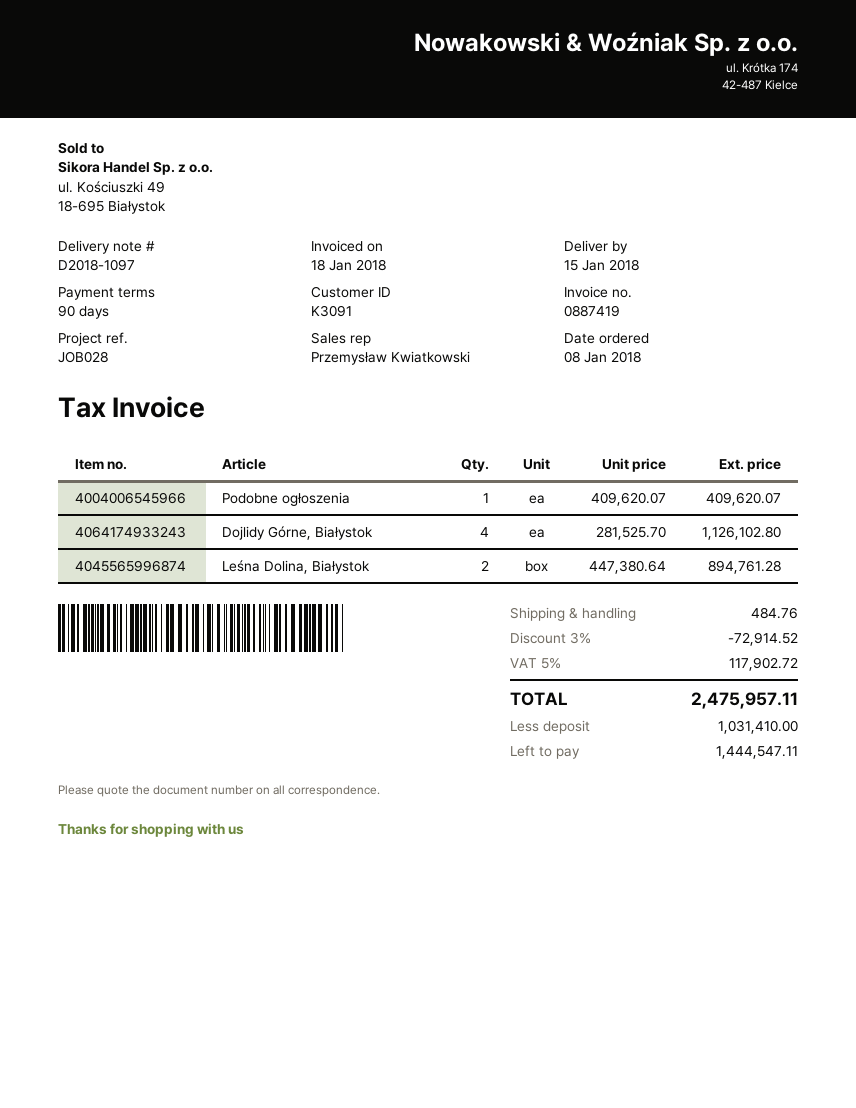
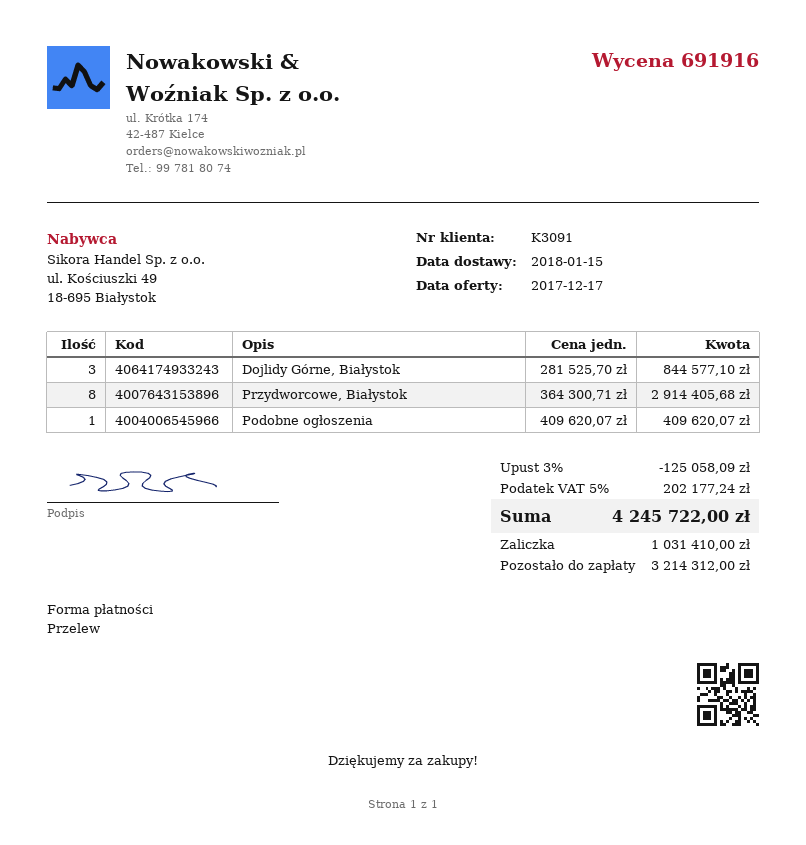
Dojlidy Górne, Białystok: 4 x 281525.70 = 1126102.80 -> 3 x 281525.70 = 844577.10
Leśna Dolina, Białystok: 2 x 447380.64 = 894761.28 -> none
Przydworcowe, Białystok: none -> 8 x 364300.71 = 2914405.68
discount: 3% = 72914.52 -> 3% = 125058.09
shipping: 484.76 -> none
tax: 5% = 117902.72 -> 5% = 202177.24
total: 2475957.11 -> 4245722.00
balance: 1444547.11 -> 3214312.00

